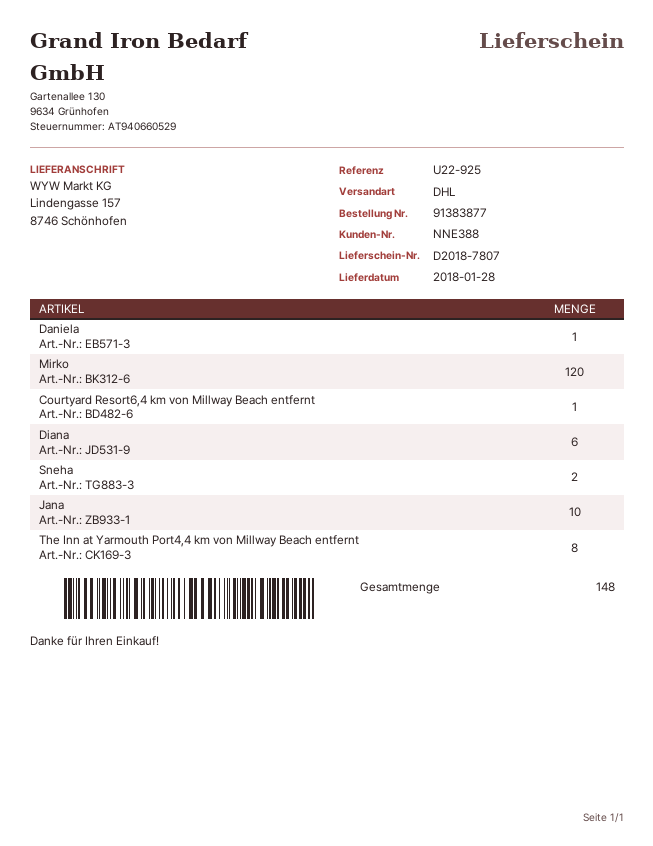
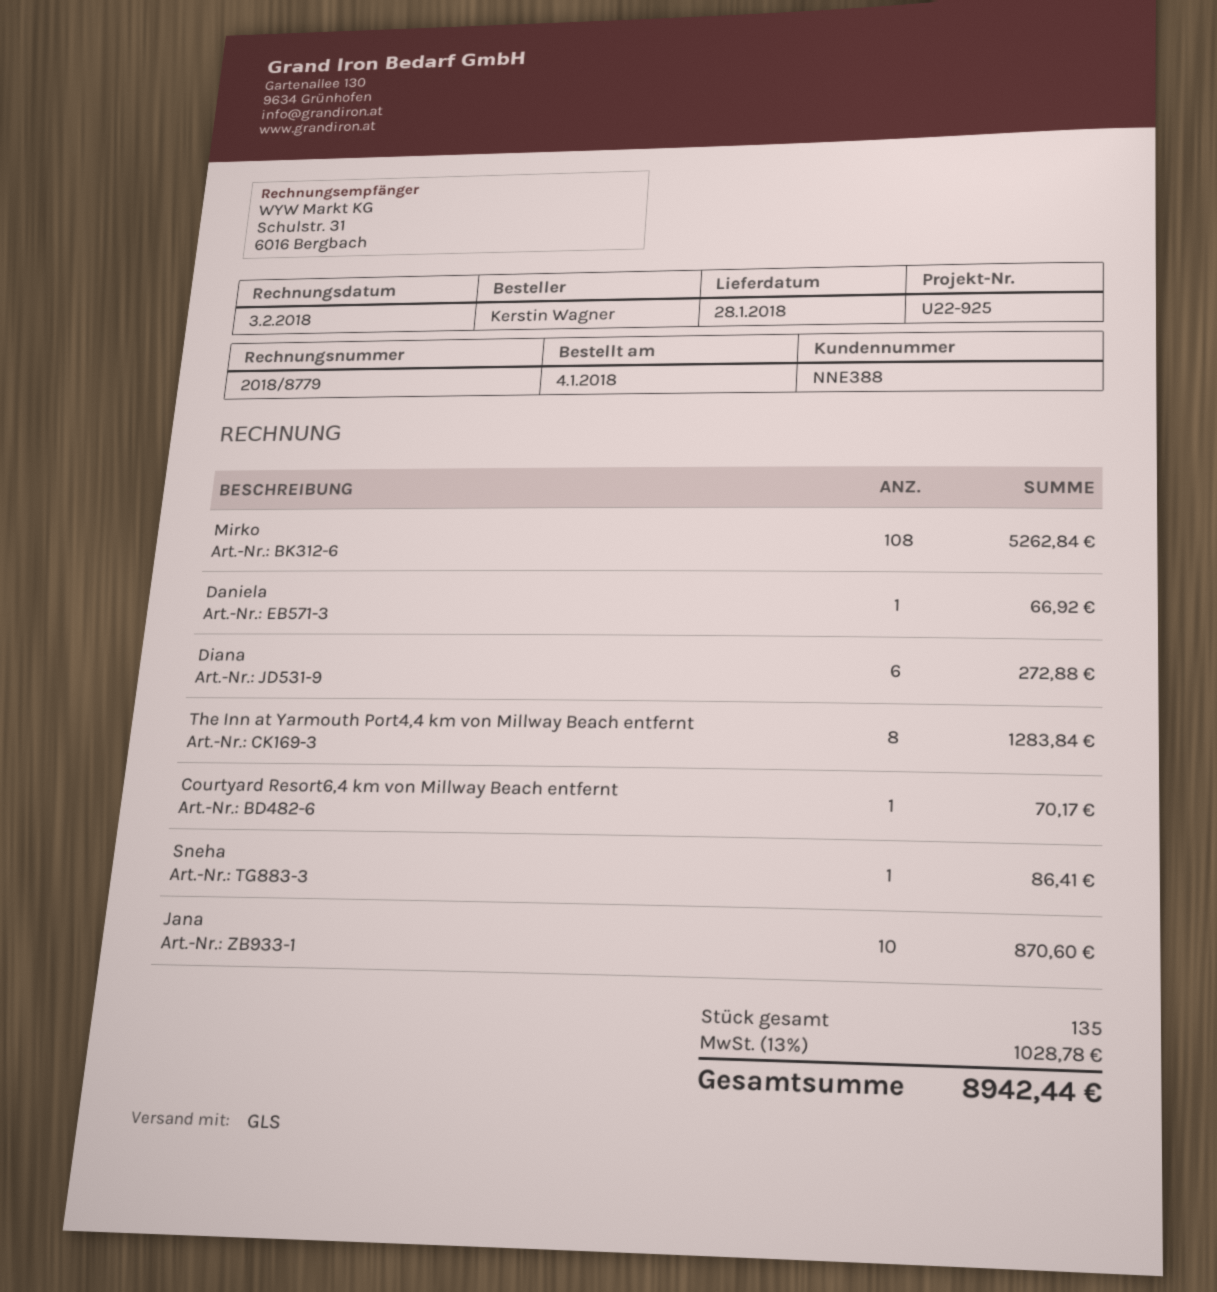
shipping method: DHL -> GLS
Mirko: 120 -> 108
Sneha: 2 -> 1
total quantity: 148 -> 135

